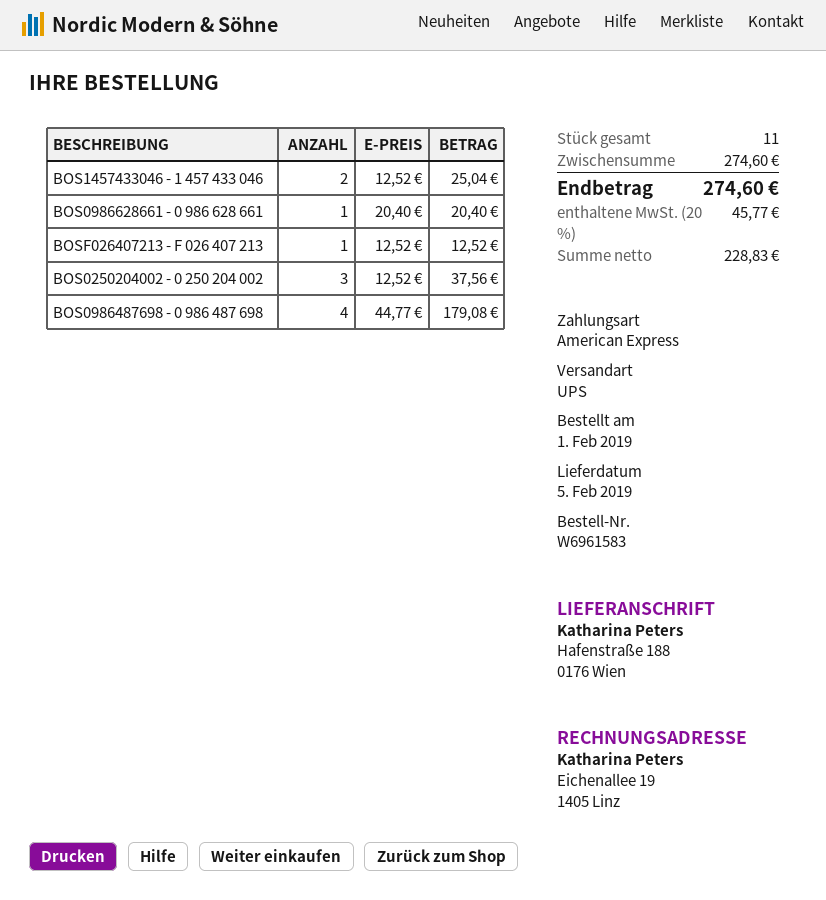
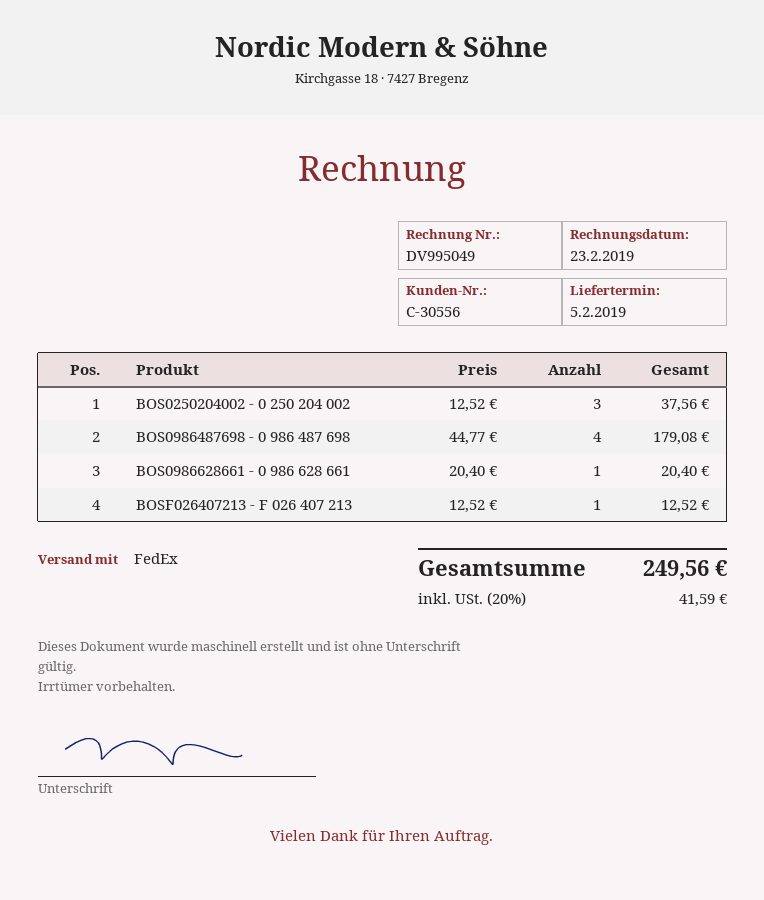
shipping method: UPS -> FedEx
BOS1457433046 - 1 457 433 046: 2 x 12.52 = 25.04 -> none
tax: 20% = 45.77 -> 20% = 41.59
total: 274.60 -> 249.56

